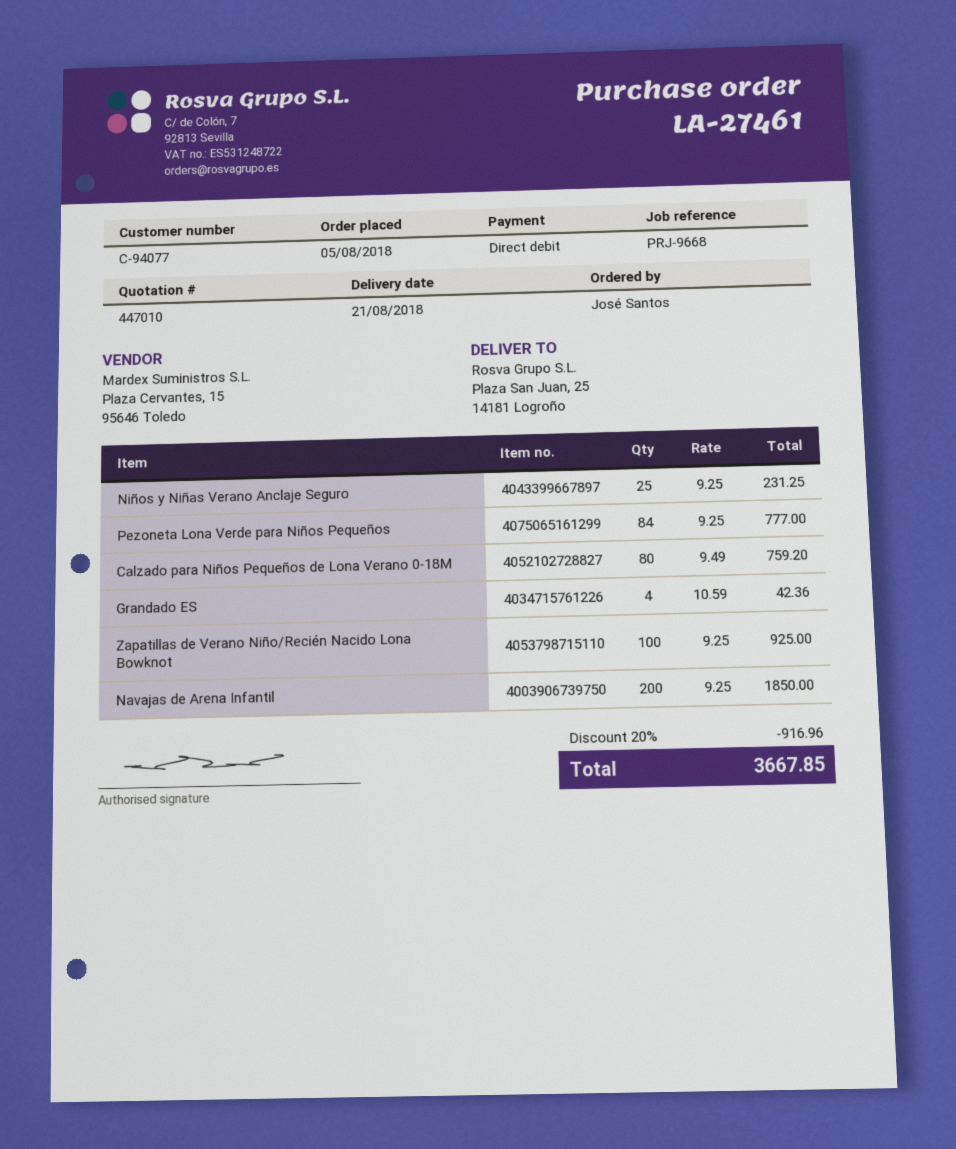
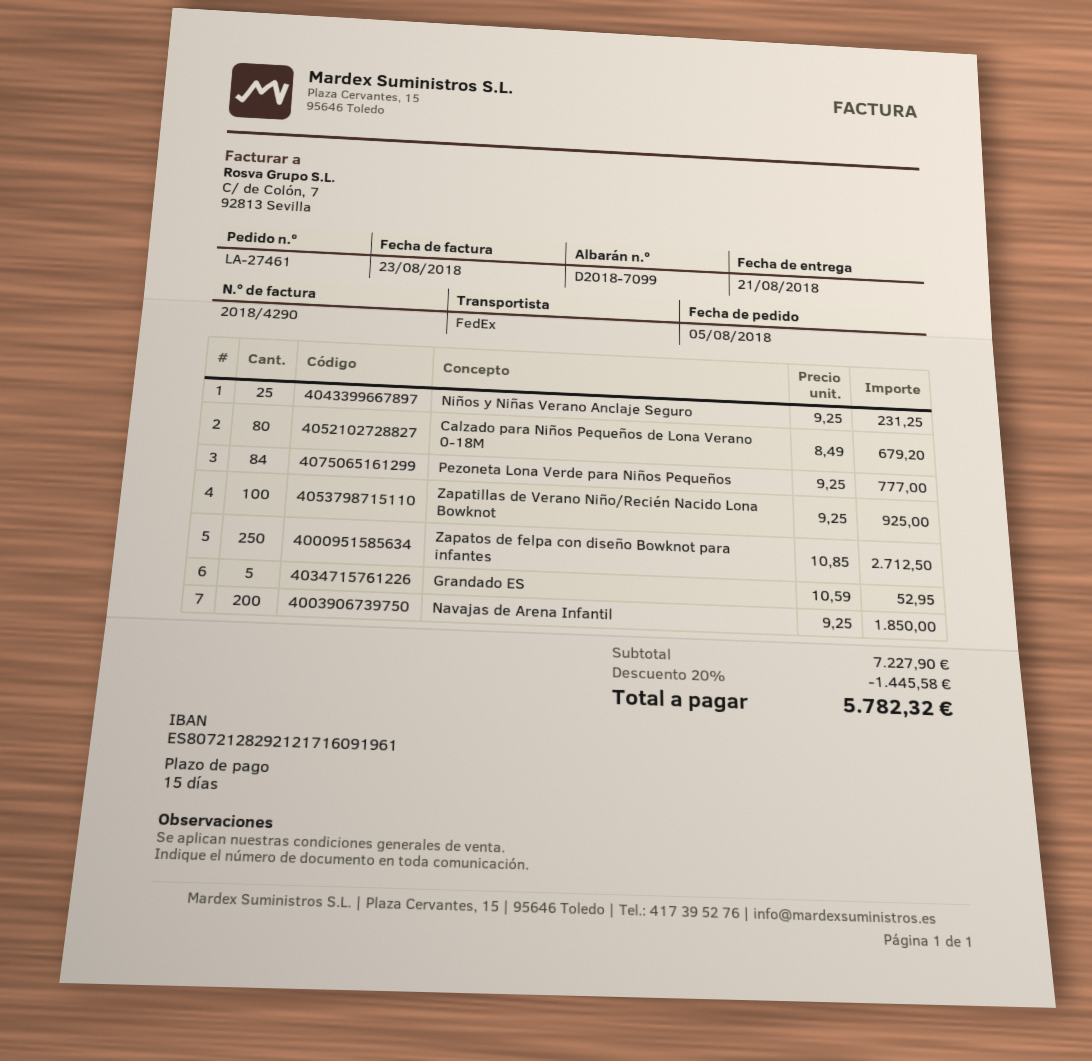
Calzado para Niños Pequeños de Lona Verano 0-18M: 80 x 9.49 = 759.20 -> 80 x 8.49 = 679.20
Grandado ES: 4 x 10.59 = 42.36 -> 5 x 10.59 = 52.95
Zapatos de felpa con diseño Bowknot para infantes: none -> 250 x 10.85 = 2712.50
discount: 20% = 916.96 -> 20% = 1445.58
total: 3667.85 -> 5782.32

